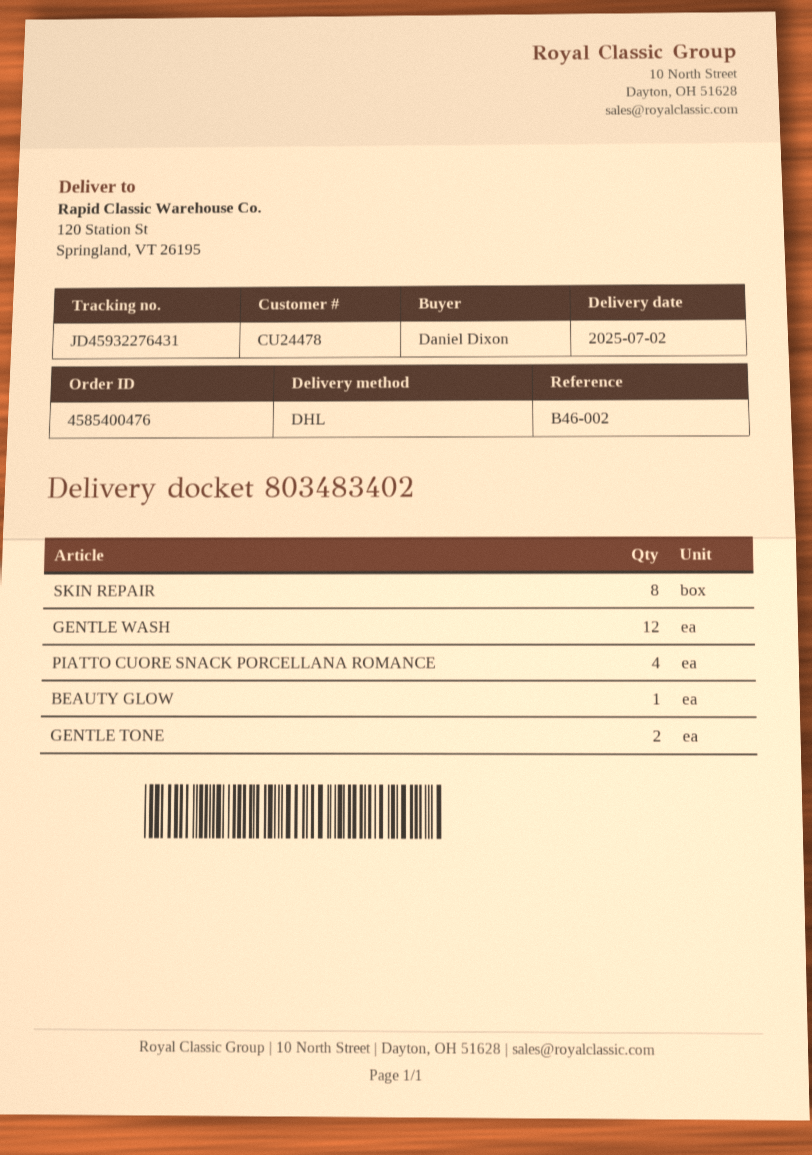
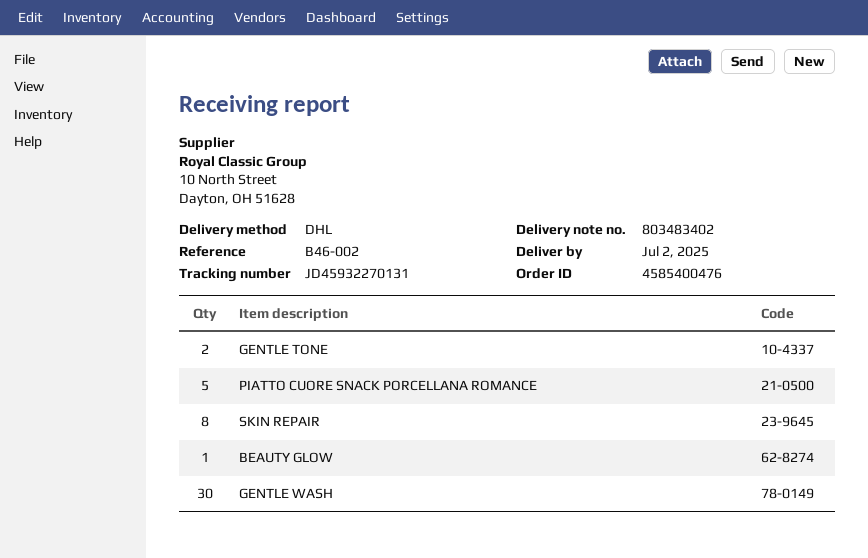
tracking number: JD45932276431 -> JD45932270131
GENTLE WASH: 12 -> 30
PIATTO CUORE SNACK PORCELLANA ROMANCE: 4 -> 5

